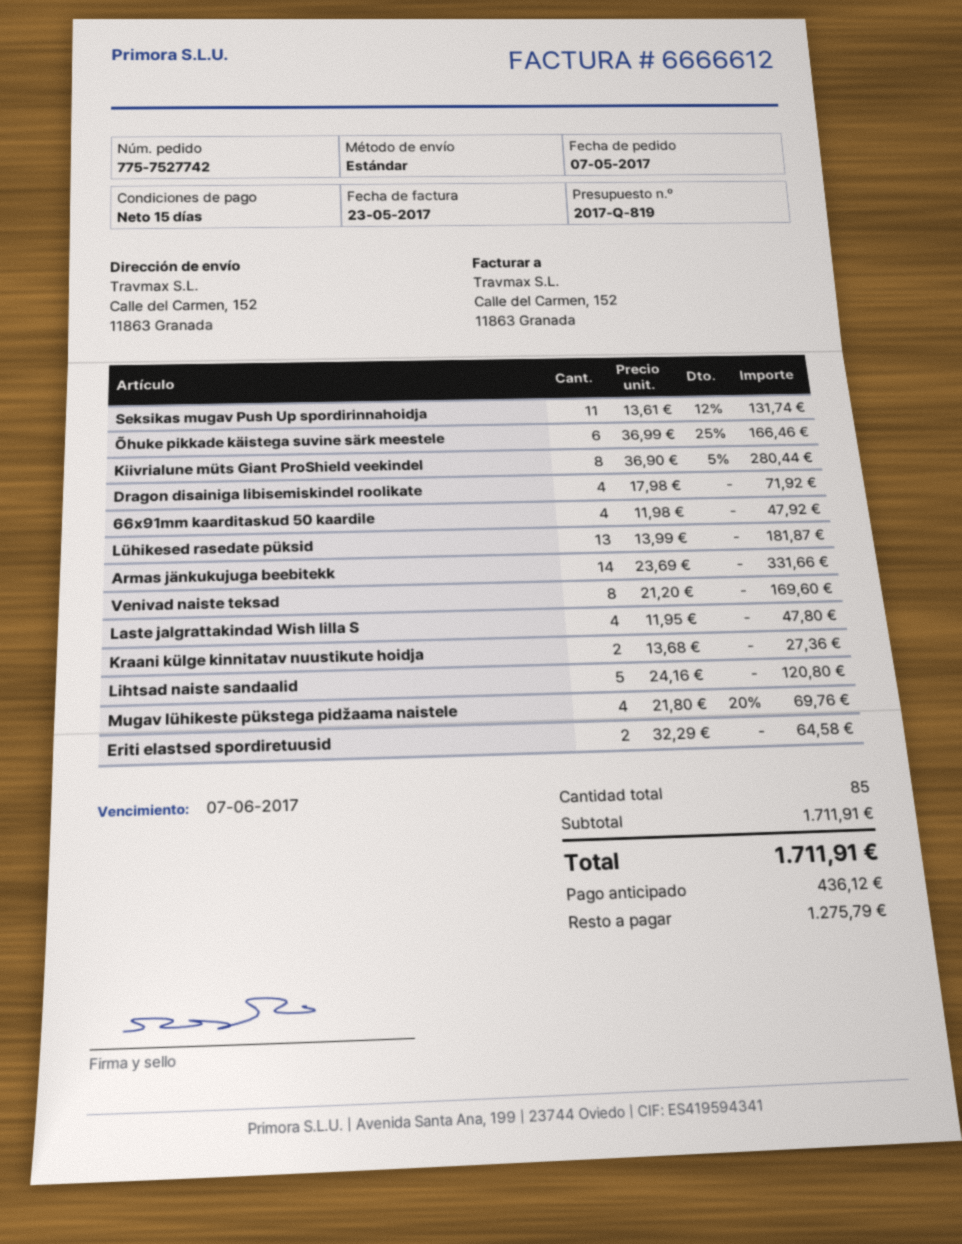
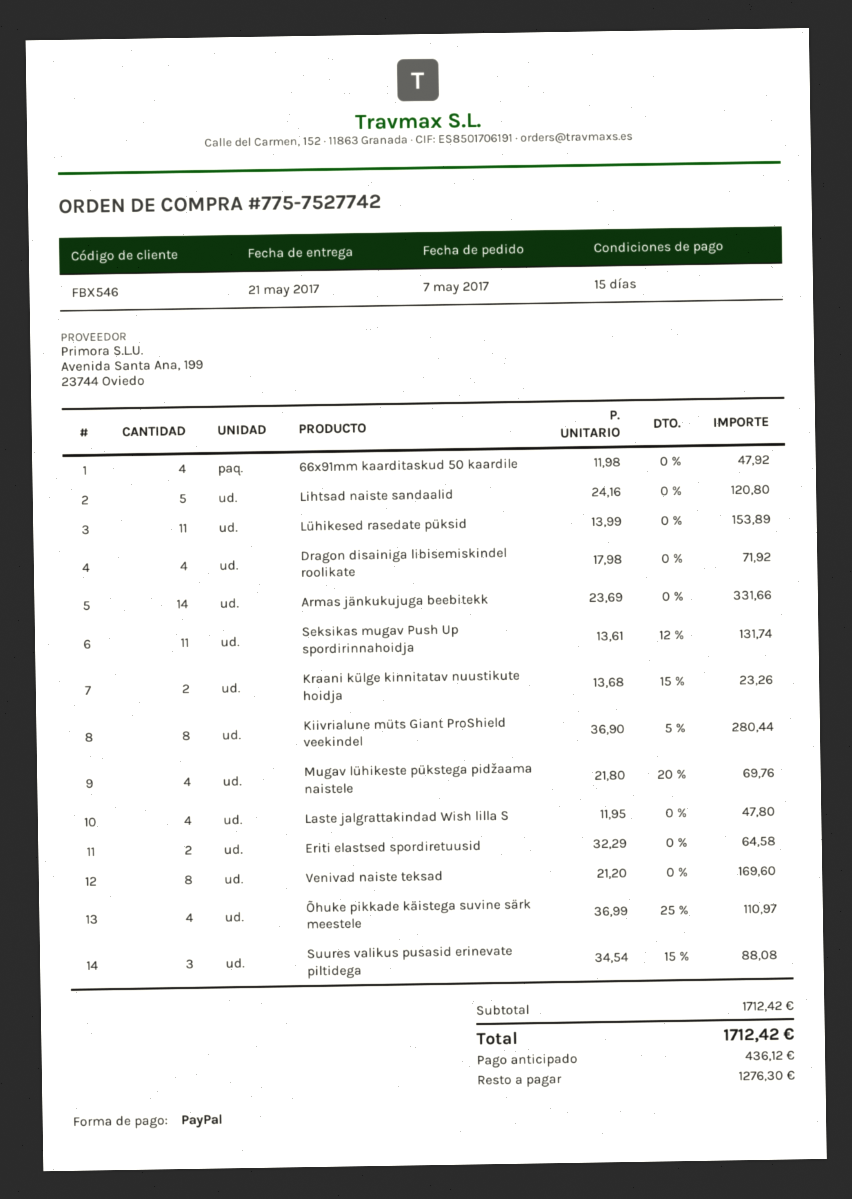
Õhuke pikkade käistega suvine särk meestele: 6 x 36.99 - 25% = 166.46 -> 4 x 36.99 - 25% = 110.97
Lühikesed rasedate püksid: 13 x 13.99 = 181.87 -> 11 x 13.99 = 153.89
Kraani külge kinnitatav nuustikute hoidja: 2 x 13.68 = 27.36 -> 2 x 13.68 - 15% = 23.26
Suures valikus pusasid erinevate piltidega: none -> 3 x 34.54 - 15% = 88.08
subtotal: 1711.91 -> 1712.42
total: 1711.91 -> 1712.42
balance: 1275.79 -> 1276.30

